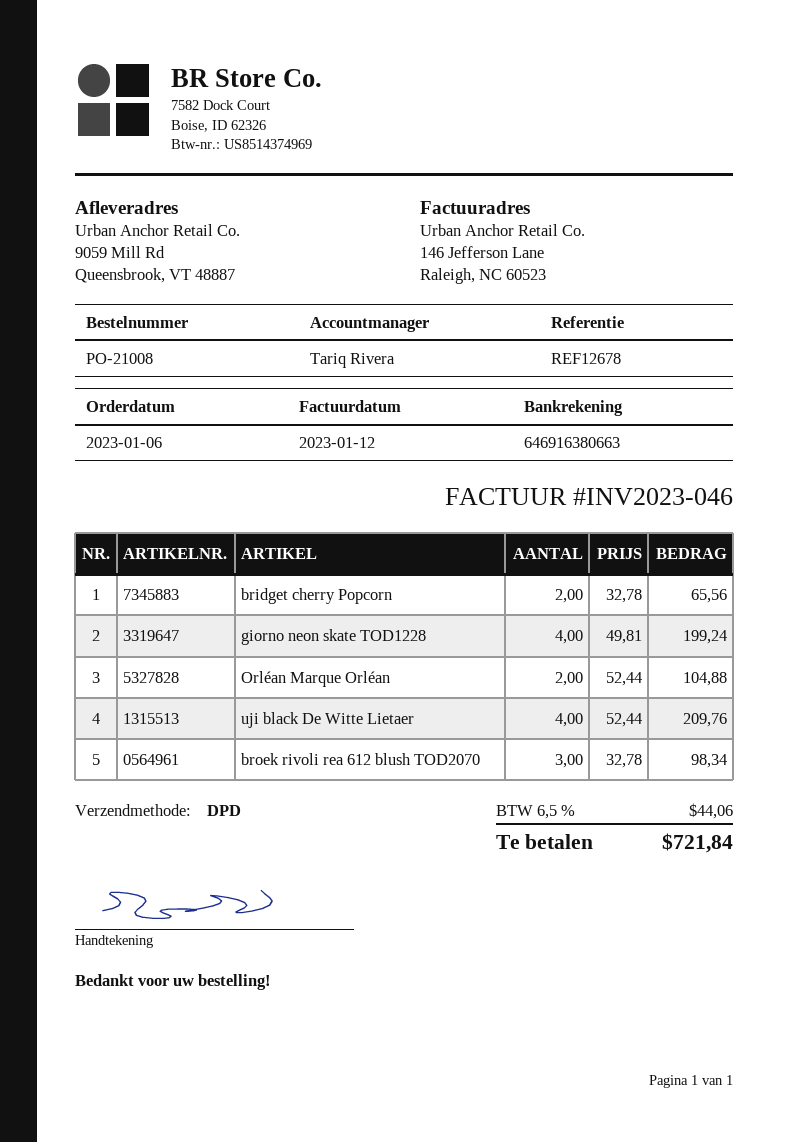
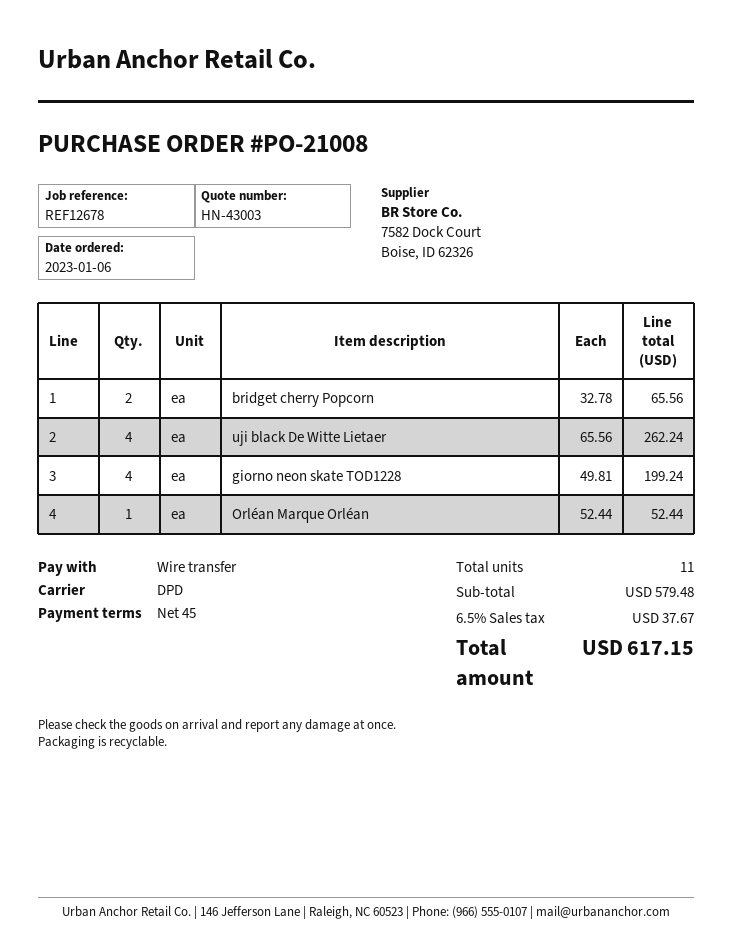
Orléan Marque Orléan: 2 x 52.44 = 104.88 -> 1 x 52.44 = 52.44
uji black De Witte Lietaer: 4 x 52.44 = 209.76 -> 4 x 65.56 = 262.24
broek rivoli rea 612 blush TOD2070: 3 x 32.78 = 98.34 -> none
tax: 6.5% = 44.06 -> 6.5% = 37.67
total: 721.84 -> 617.15

